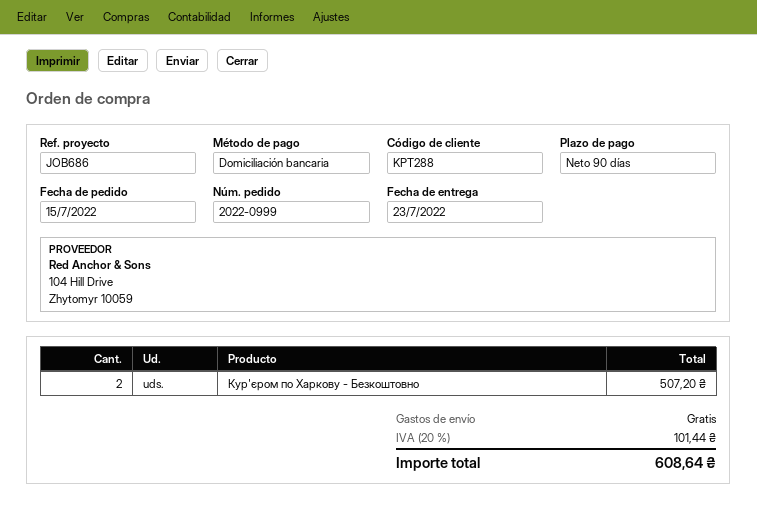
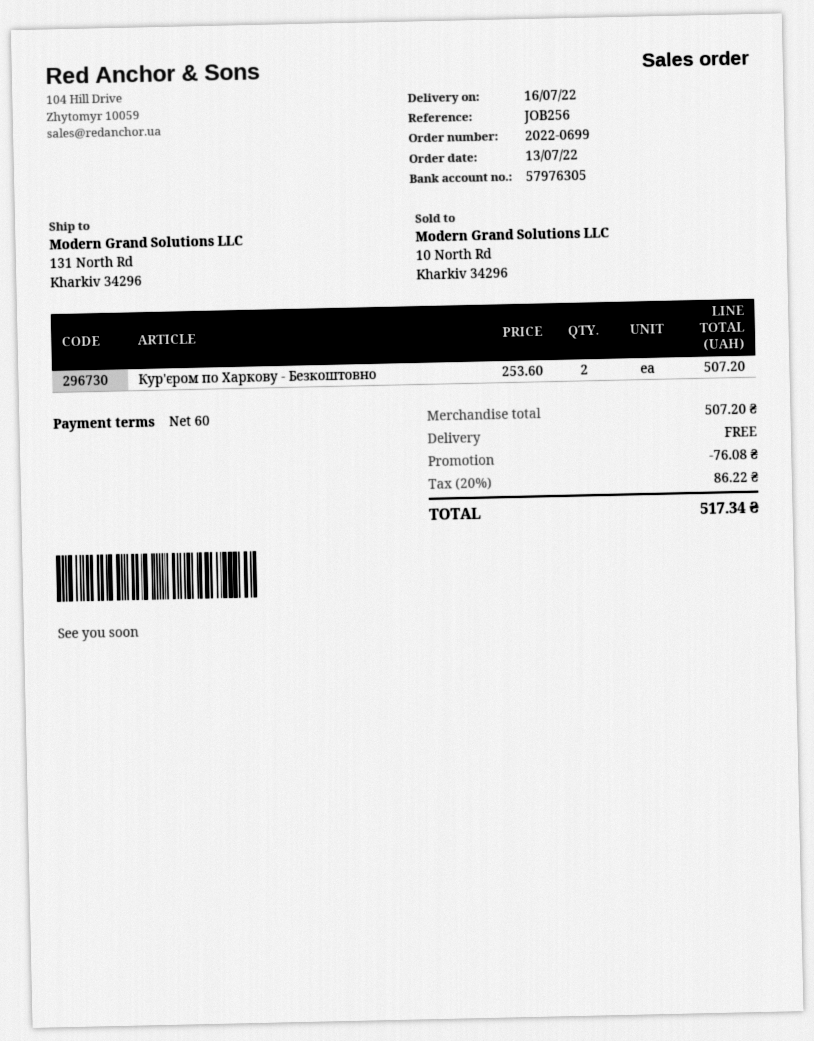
order number: 2022-0999 -> 2022-0699
order date: 2022-07-15 -> 2022-07-13
delivery date: 2022-07-23 -> 2022-07-16
payment terms: 90 days -> 60 days
reference: JOB686 -> JOB256
discount: none -> 76.08
tax: 20% = 101.44 -> 20% = 86.22
total: 608.64 -> 517.34

